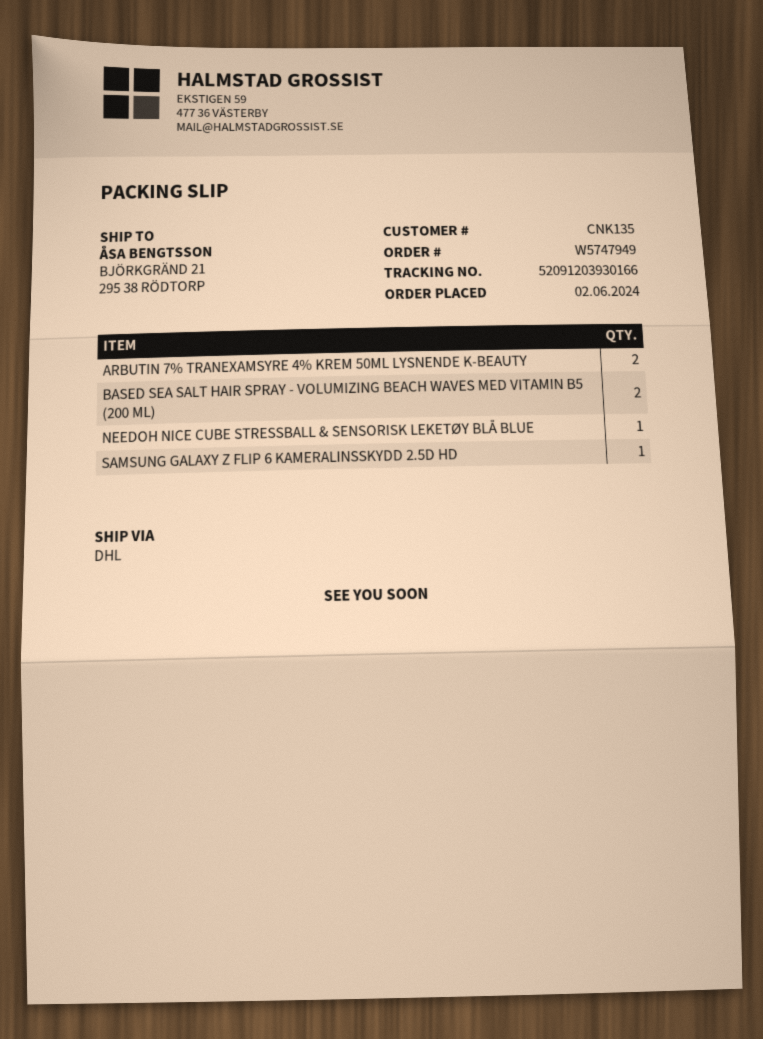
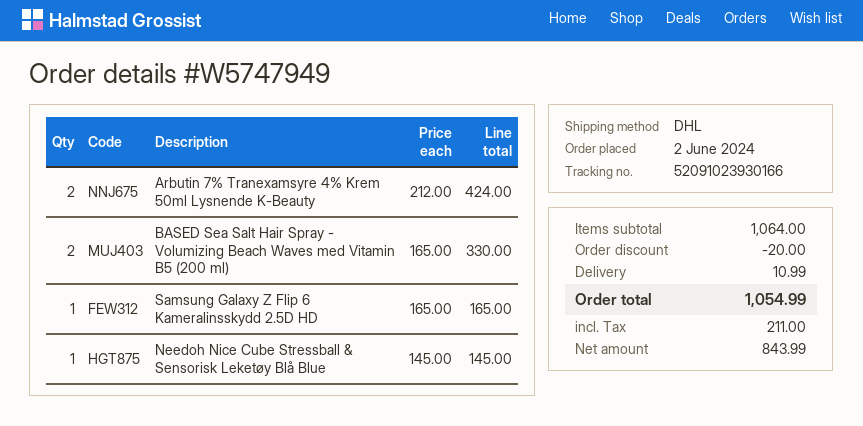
tracking number: 52091203930166 -> 52091023930166

